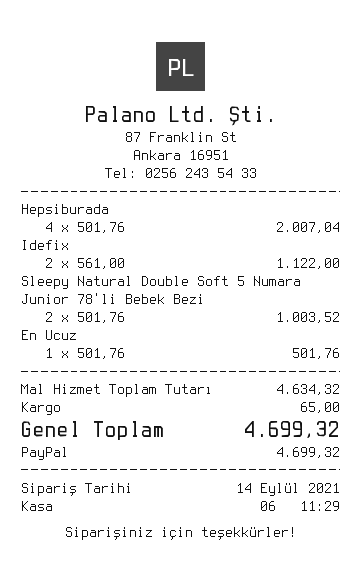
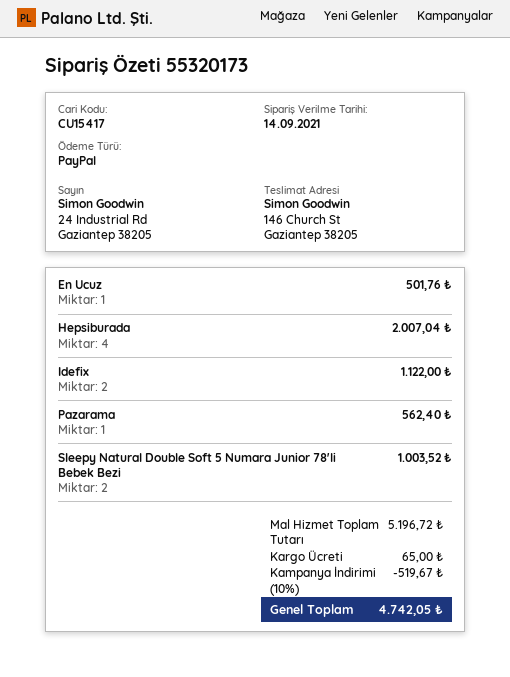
Pazarama: none -> 1 for 562.40
subtotal: 4634.32 -> 5196.72
discount: none -> 10% = 519.67
total: 4699.32 -> 4742.05

